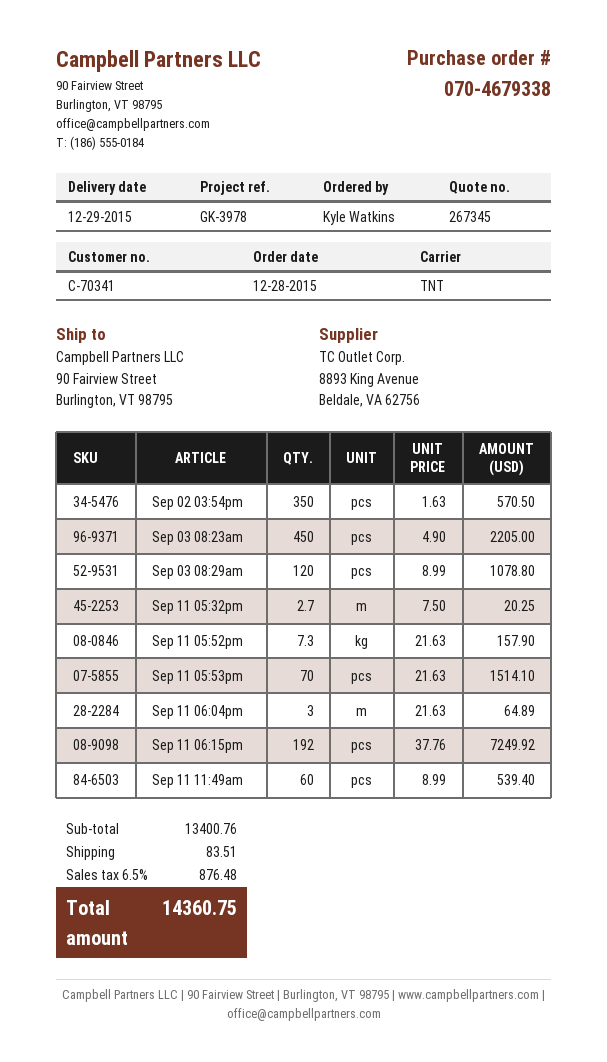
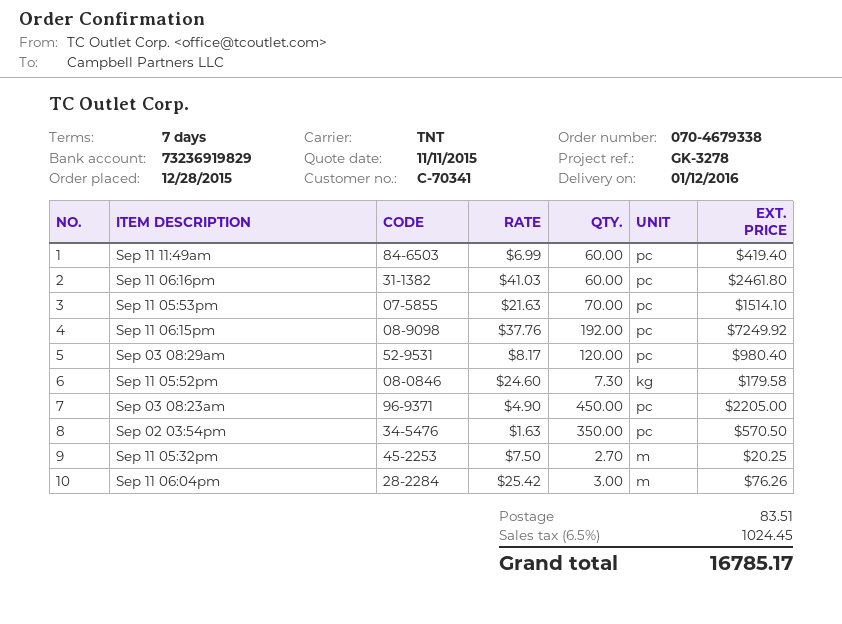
delivery date: 2015-12-29 -> 2016-01-12
reference: GK-3978 -> GK-3278
Sep 03 08:29am: 120 x 8.99 = 1078.80 -> 120 x 8.17 = 980.40
Sep 11 05:52pm: 7.3 x 21.63 = 157.90 -> 7.3 x 24.60 = 179.58
Sep 11 06:04pm: 3 x 21.63 = 64.89 -> 3 x 25.42 = 76.26
Sep 11 11:49am: 60 x 8.99 = 539.40 -> 60 x 6.99 = 419.40
Sep 11 06:16pm: none -> 60 x 41.03 = 2461.80
tax: 6.5% = 876.48 -> 6.5% = 1024.45
total: 14360.75 -> 16785.17

